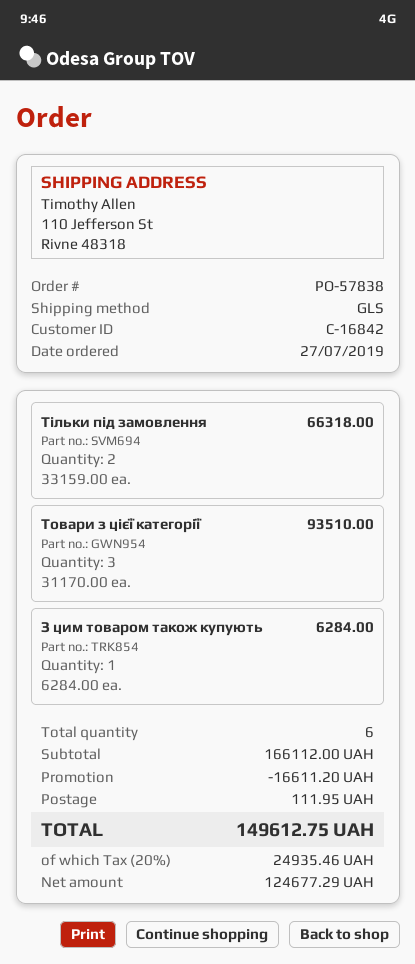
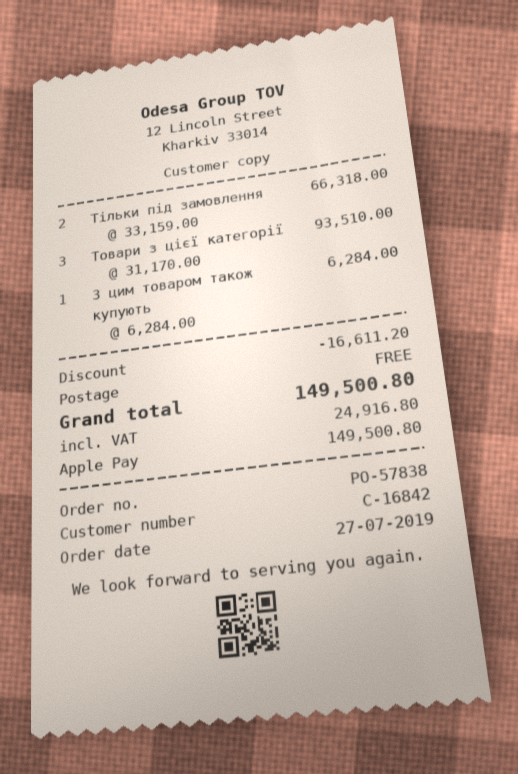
shipping: 111.95 -> 0.00
tax: 24935.46 -> 24916.80
total: 149612.75 -> 149500.80

